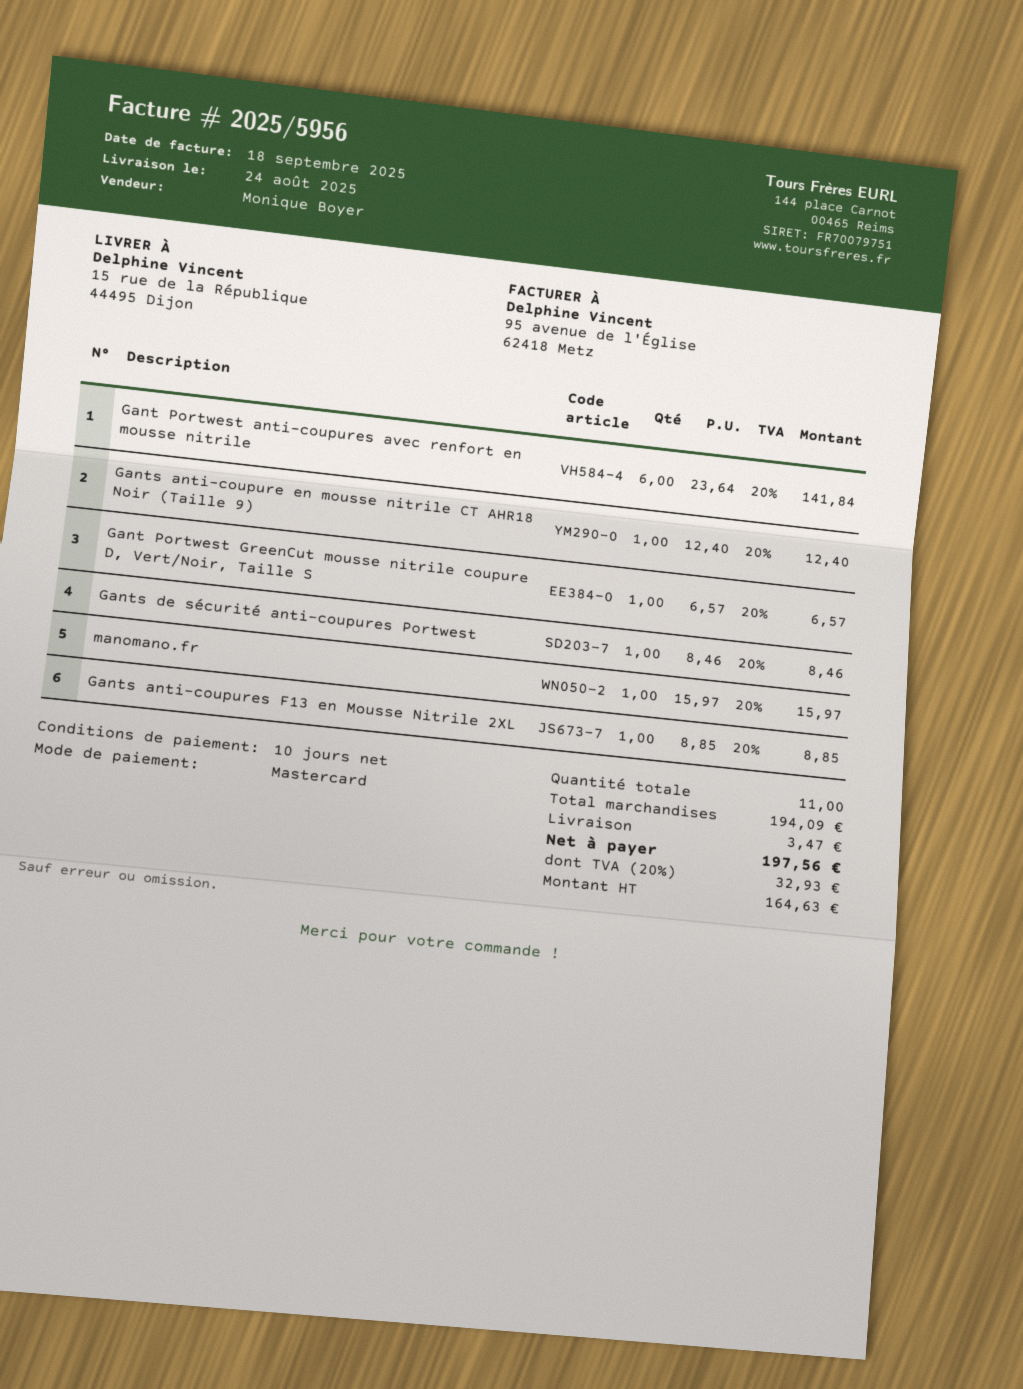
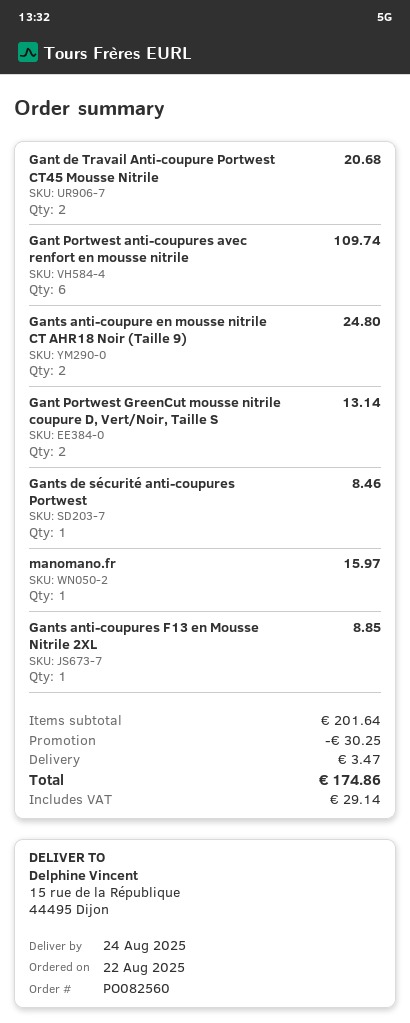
Gant Portwest anti-coupures avec renfort en mousse nitrile: 6 for 141.84 -> 6 for 109.74
Gants anti-coupure en mousse nitrile CT AHR18 Noir (Taille 9): 1 for 12.40 -> 2 for 24.80
Gant Portwest GreenCut mousse nitrile coupure D, Vert/Noir, Taille S: 1 for 6.57 -> 2 for 13.14
Gant de Travail Anti-coupure Portwest CT45 Mousse Nitrile: none -> 2 for 20.68
subtotal: 194.09 -> 201.64
discount: none -> 30.25
tax: 32.93 -> 29.14
total: 197.56 -> 174.86

